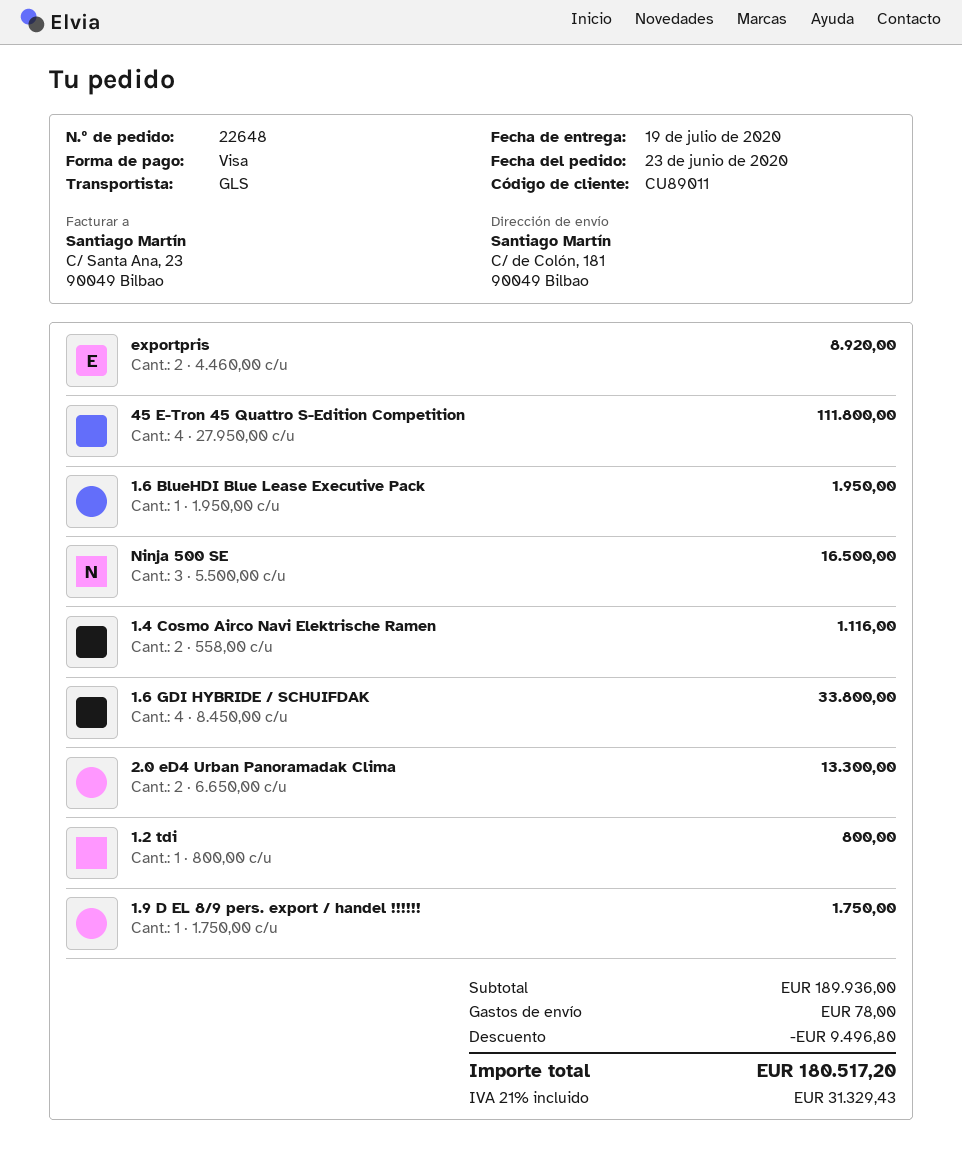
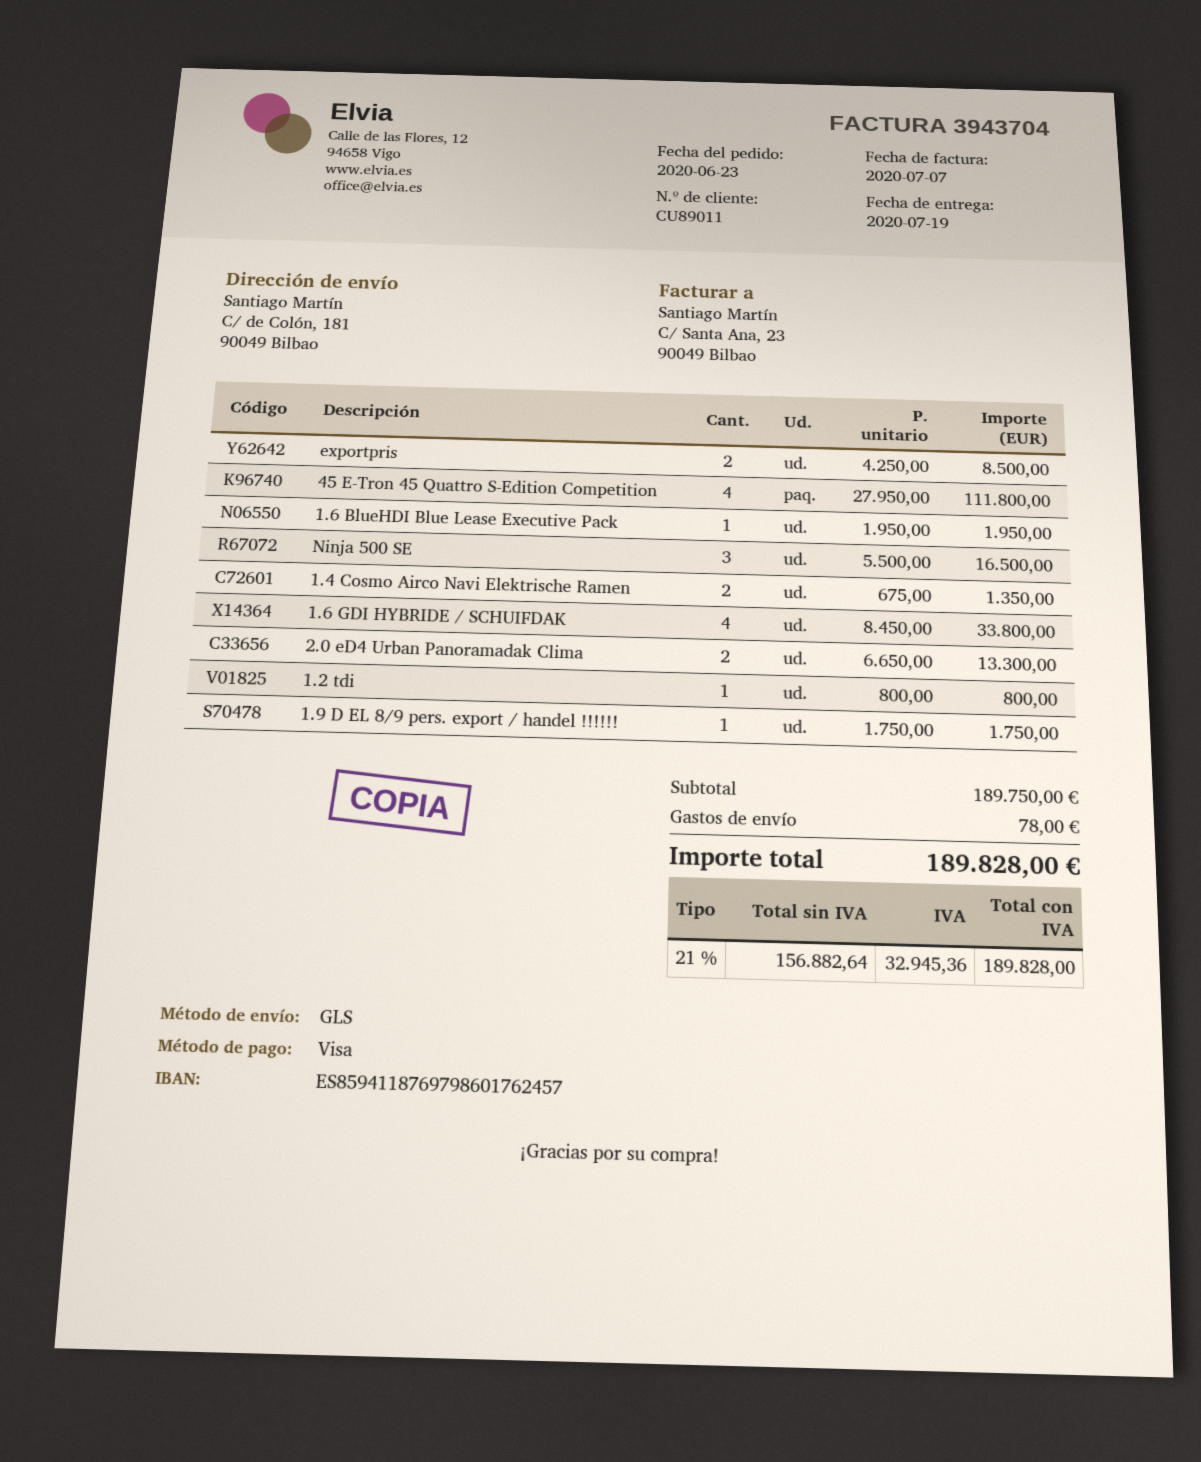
exportpris: 2 x 4460.00 = 8920.00 -> 2 x 4250.00 = 8500.00
1.4 Cosmo Airco Navi Elektrische Ramen: 2 x 558.00 = 1116.00 -> 2 x 675.00 = 1350.00
subtotal: 189936.00 -> 189750.00
discount: 9496.80 -> none
tax: 21% = 31329.43 -> 21% = 32945.36
total: 180517.20 -> 189828.00

